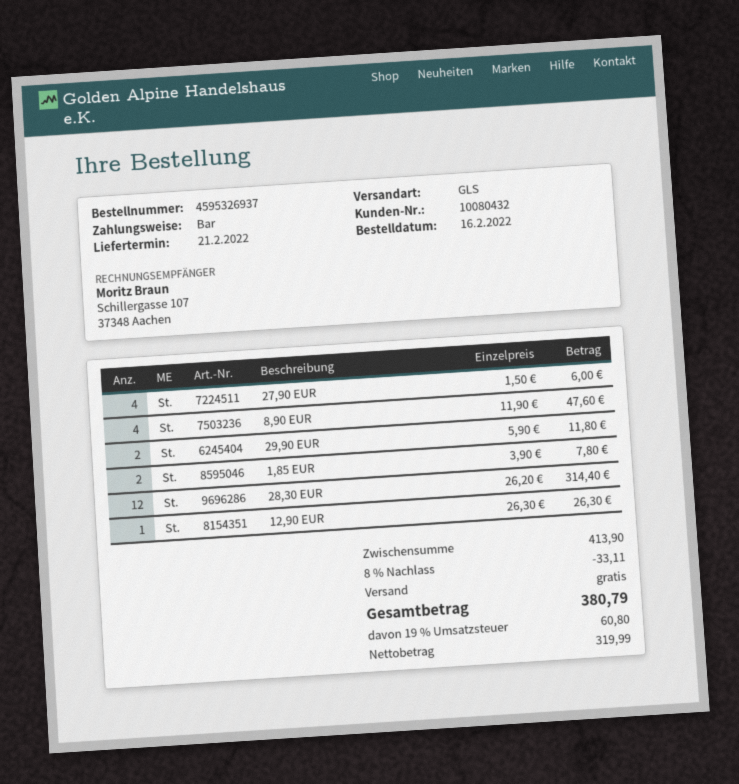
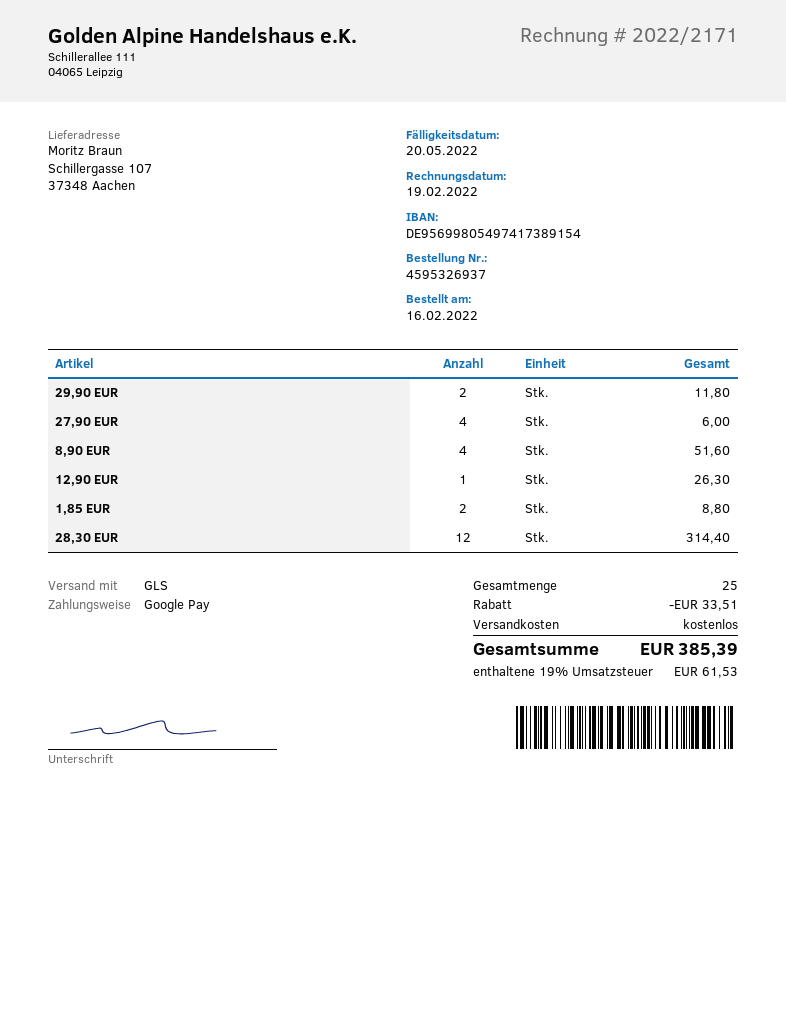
payment method: cash -> Google Pay
8,90 EUR: 4 for 47.60 -> 4 for 51.60
1,85 EUR: 2 for 7.80 -> 2 for 8.80
discount: 33.11 -> 33.51
tax: 19% = 60.80 -> 19% = 61.53
total: 380.79 -> 385.39

